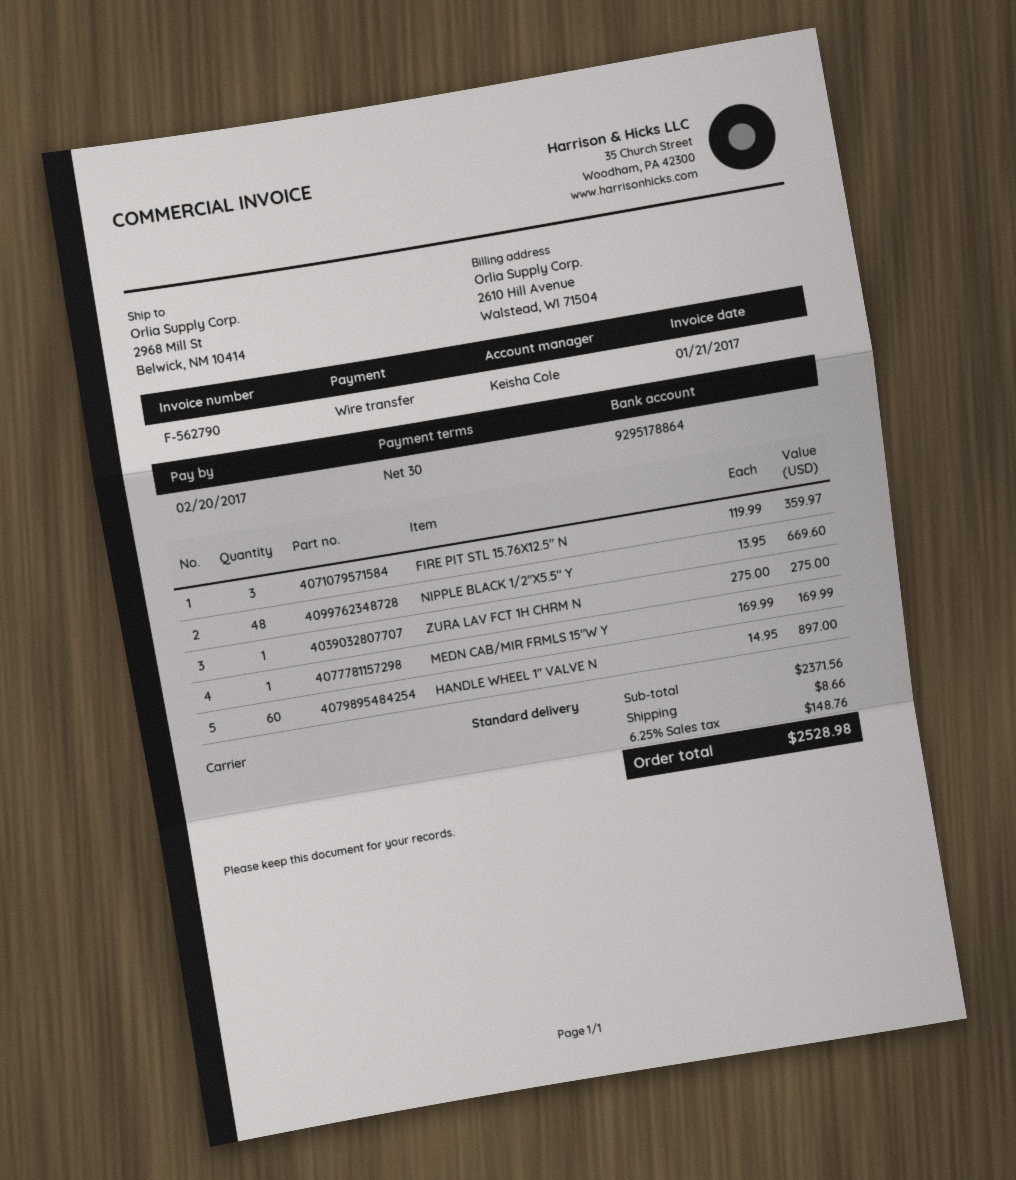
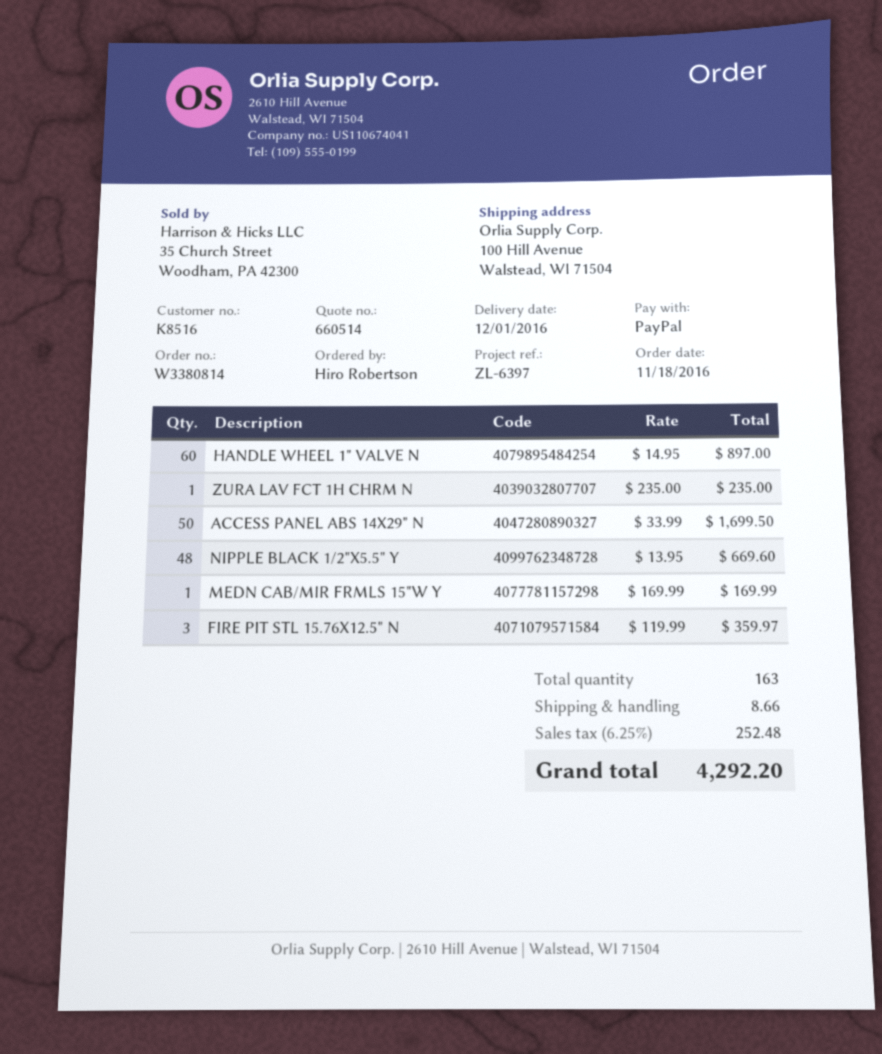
payment method: bank transfer -> PayPal
ship to: 2968 Mill St, Belwick, NM 10414 -> 100 Hill Avenue, Walstead, WI 71504
ZURA LAV FCT 1H CHRM N: 1 x 275.00 = 275.00 -> 1 x 235.00 = 235.00
ACCESS PANEL ABS 14X29" N: none -> 50 x 33.99 = 1699.50
tax: 6.25% = 148.76 -> 6.25% = 252.48
total: 2528.98 -> 4292.20

